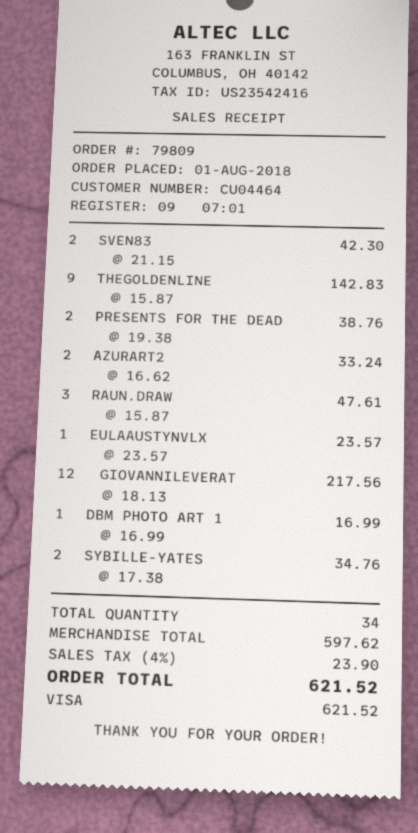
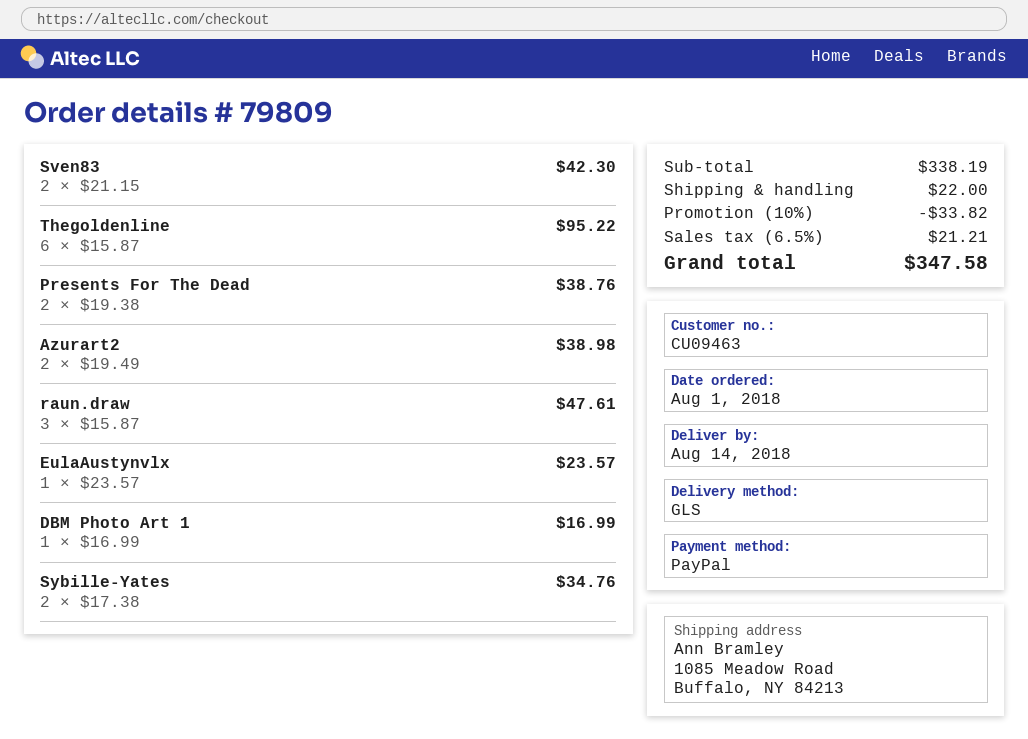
customer number: CU04464 -> CU09463
payment method: Visa -> PayPal
THEGOLDENLINE: 9 x 15.87 = 142.83 -> 6 x 15.87 = 95.22
AZURART2: 2 x 16.62 = 33.24 -> 2 x 19.49 = 38.98
GIOVANNILEVERAT: 12 x 18.13 = 217.56 -> none
subtotal: 597.62 -> 338.19
discount: none -> 10% = 33.82
shipping: none -> 22.00
tax: 4% = 23.90 -> 6.5% = 21.21
total: 621.52 -> 347.58

